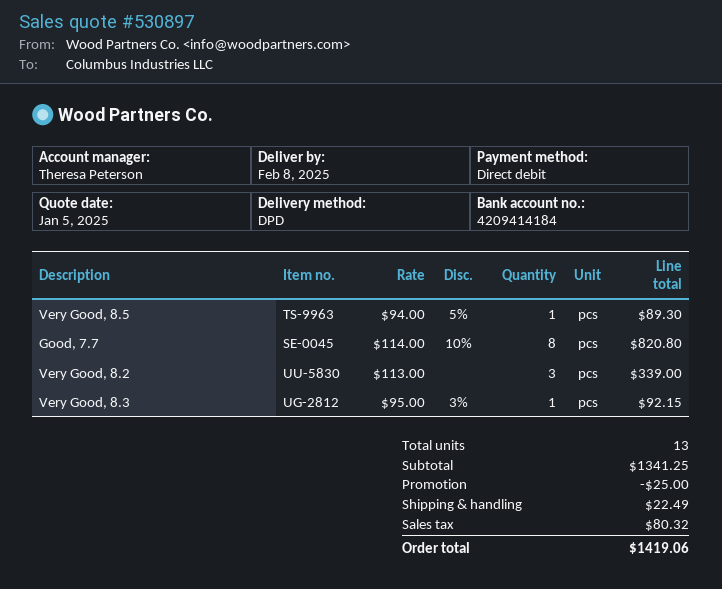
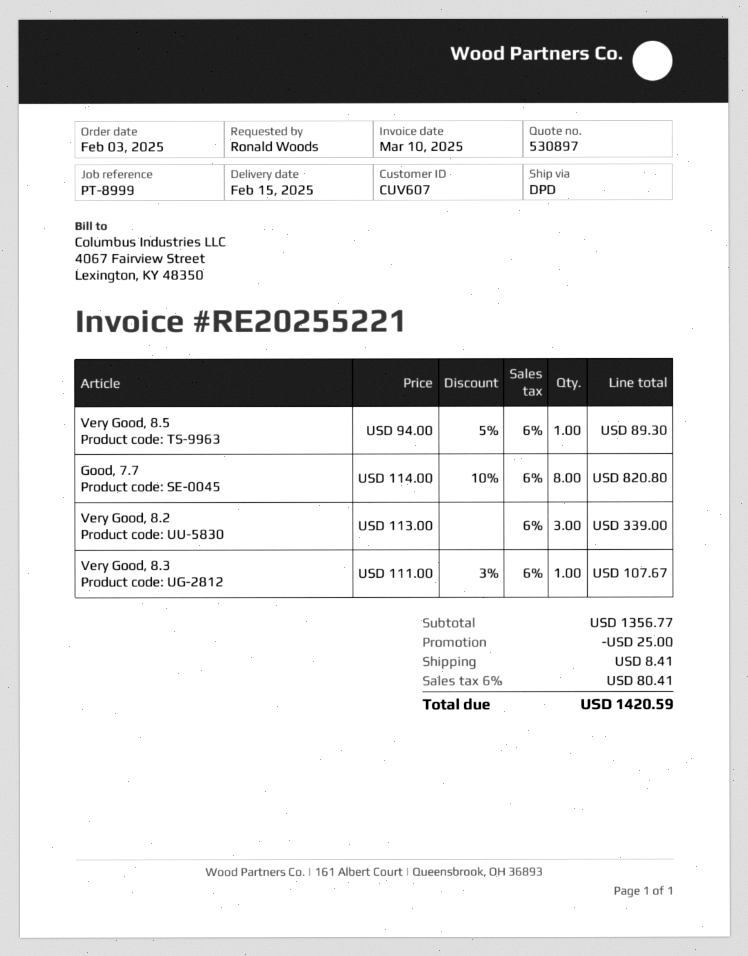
delivery date: 2025-02-08 -> 2025-02-15
Very Good, 8.3: 1 x 95.00 - 3% = 92.15 -> 1 x 111.00 - 3% = 107.67
subtotal: 1341.25 -> 1356.77
shipping: 22.49 -> 8.41
tax: 80.32 -> 80.41
total: 1419.06 -> 1420.59

